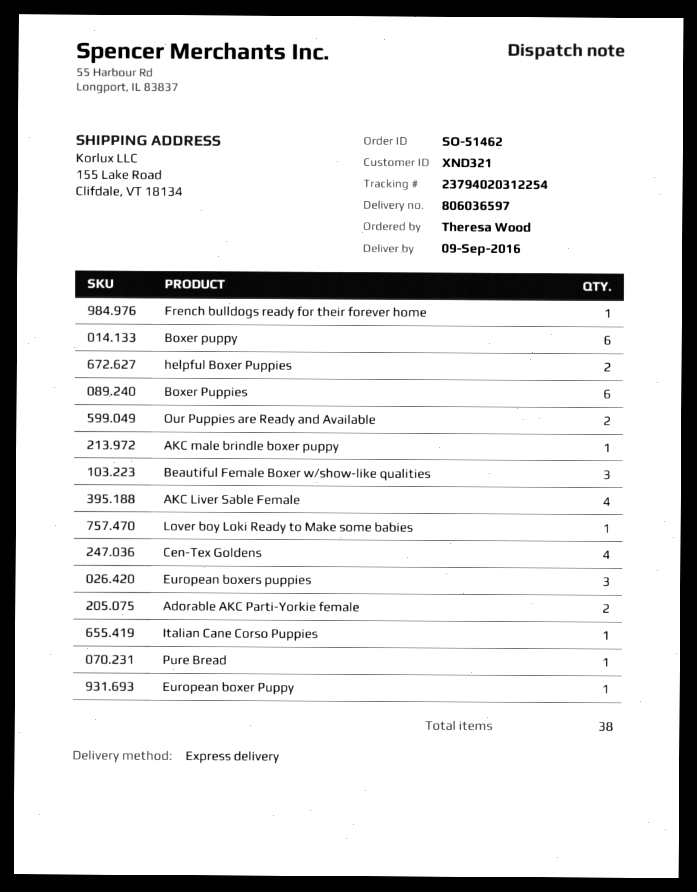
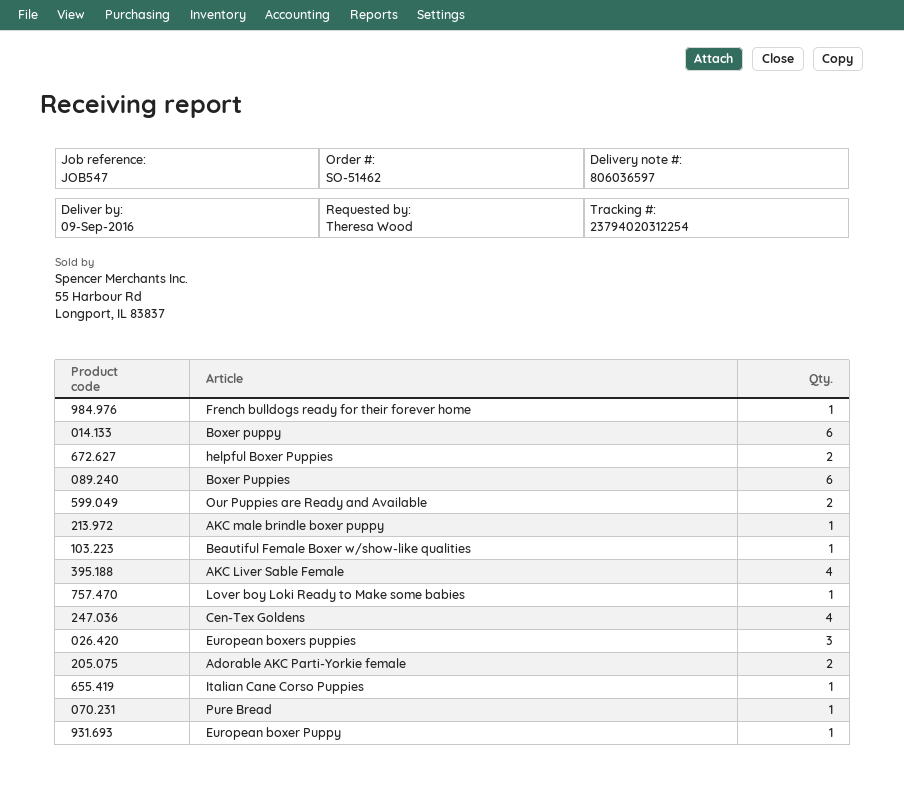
Beautiful Female Boxer w/show-like qualities: 3 -> 1

